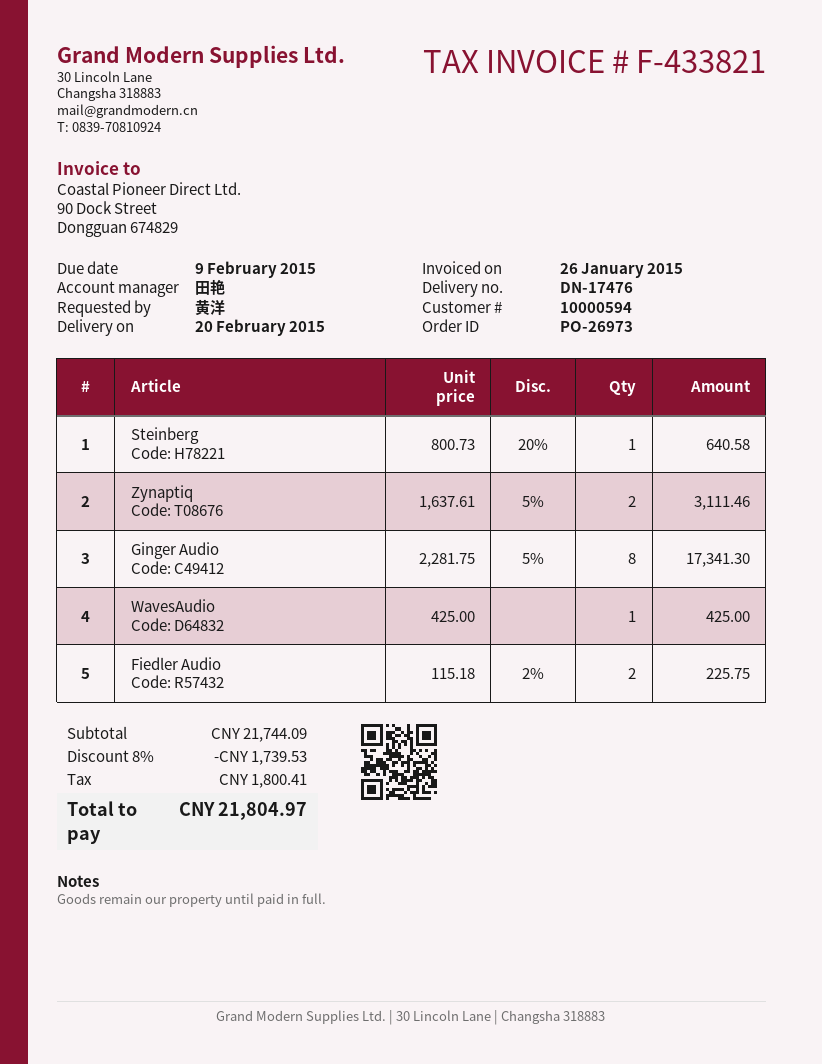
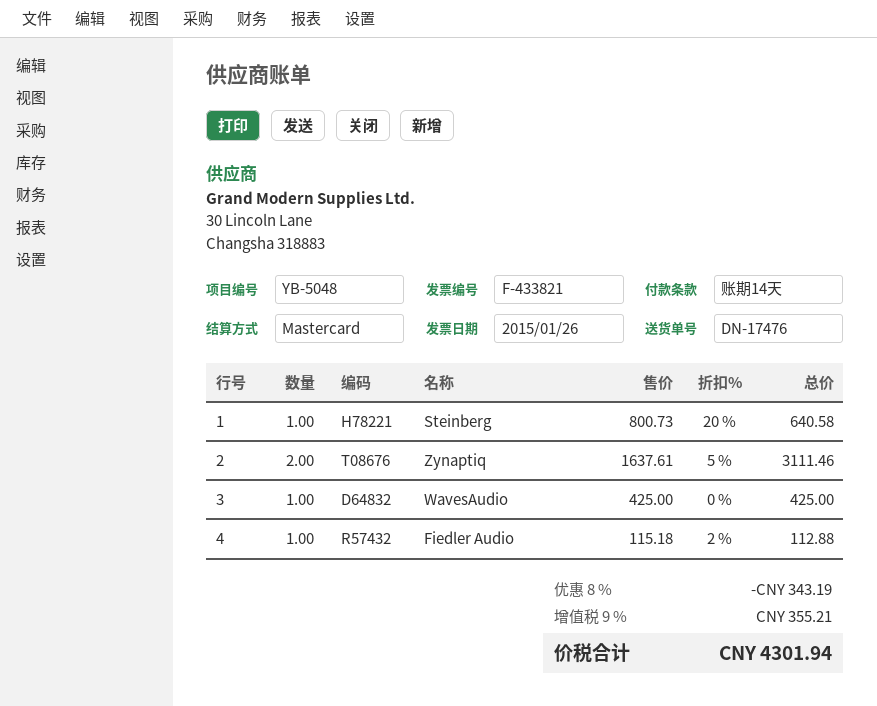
Ginger Audio: 8 x 2281.75 - 5% = 17341.30 -> none
Fiedler Audio: 2 x 115.18 - 2% = 225.75 -> 1 x 115.18 - 2% = 112.88
discount: 8% = 1739.53 -> 8% = 343.19
tax: 1800.41 -> 355.21
total: 21804.97 -> 4301.94

